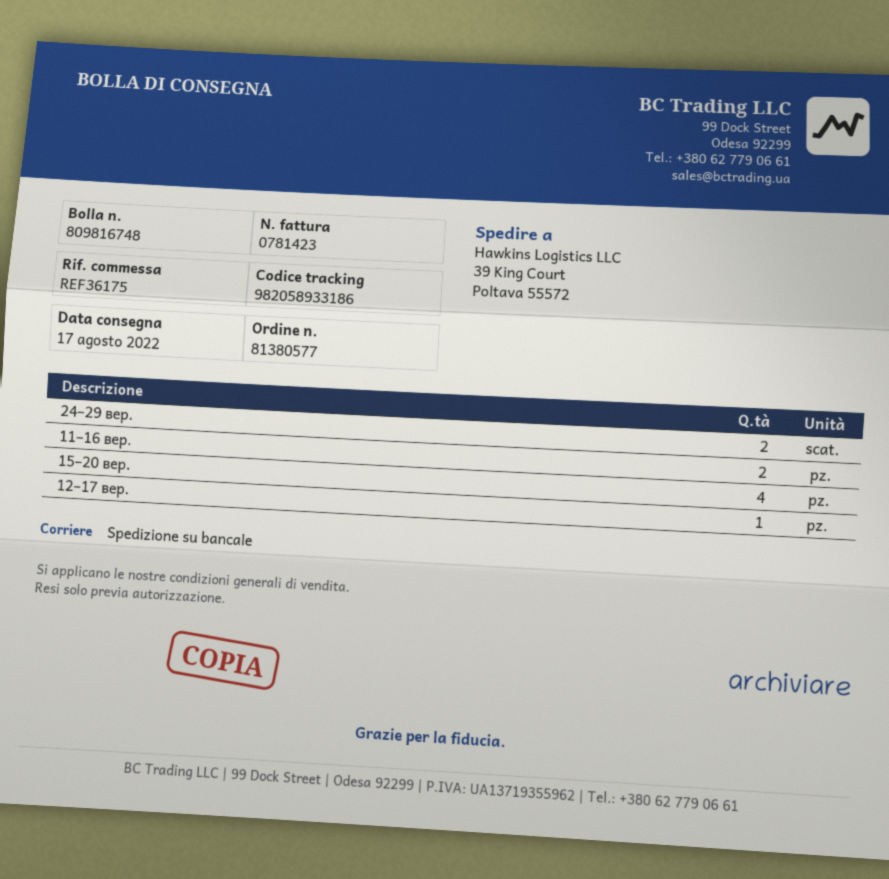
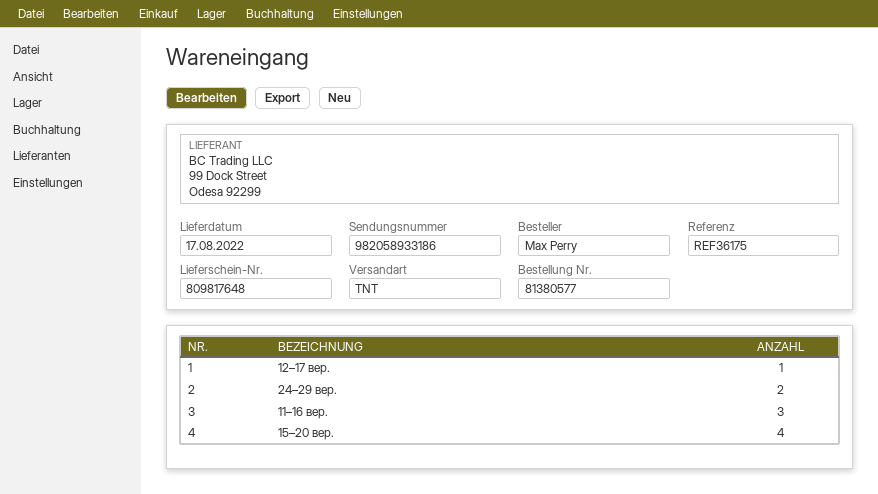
delivery note number: 809816748 -> 809817648
shipping method: pallet freight -> TNT
11–16 вер.: 2 -> 3

